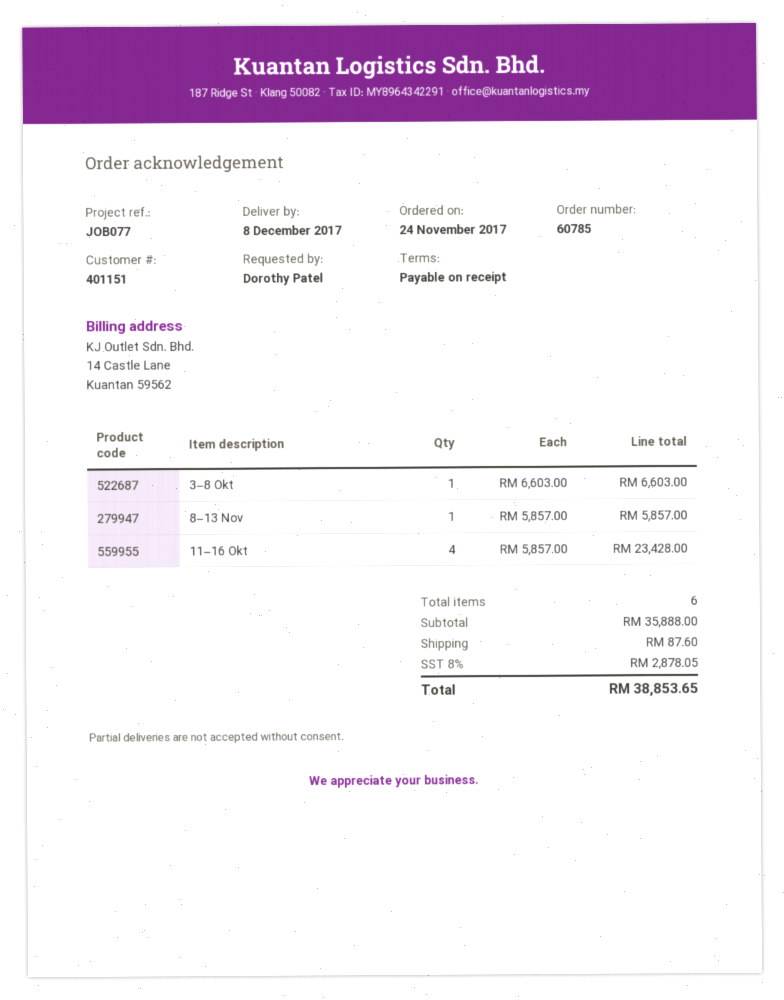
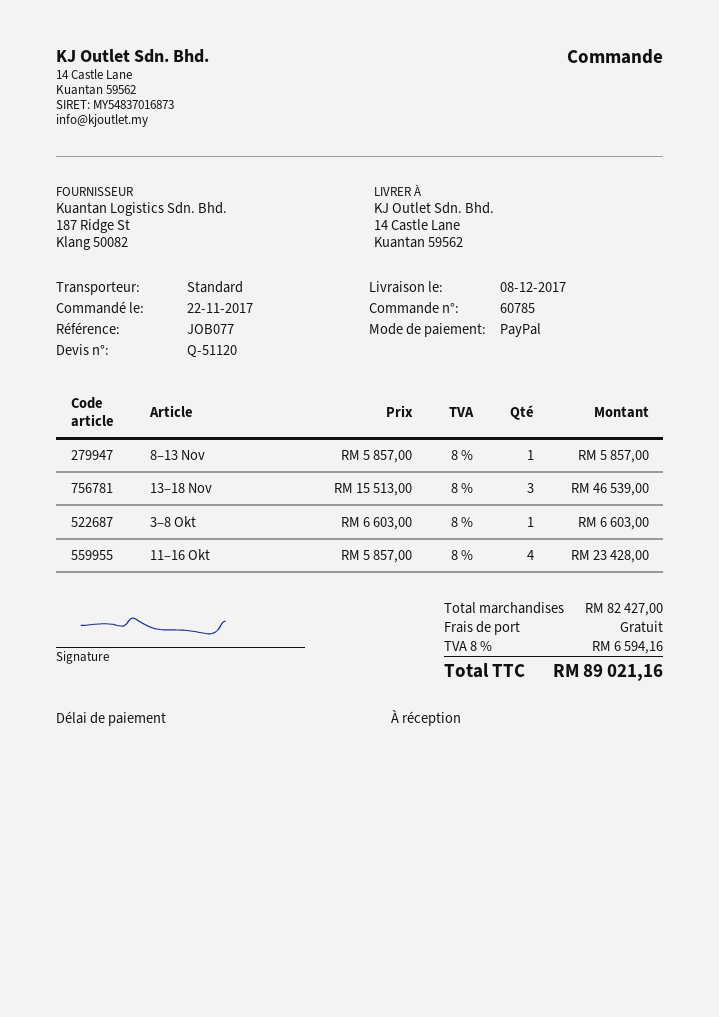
order date: 2017-11-24 -> 2017-11-22
13–18 Nov: none -> 3 x 15513.00 = 46539.00
subtotal: 35888.00 -> 82427.00
shipping: 87.60 -> 0.00
tax: 8% = 2878.05 -> 8% = 6594.16
total: 38853.65 -> 89021.16

